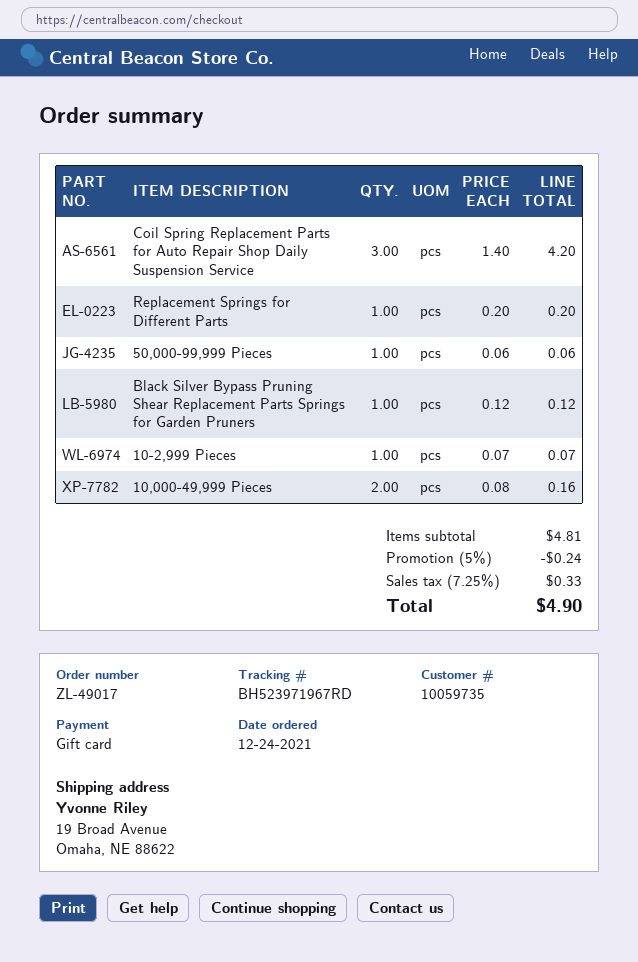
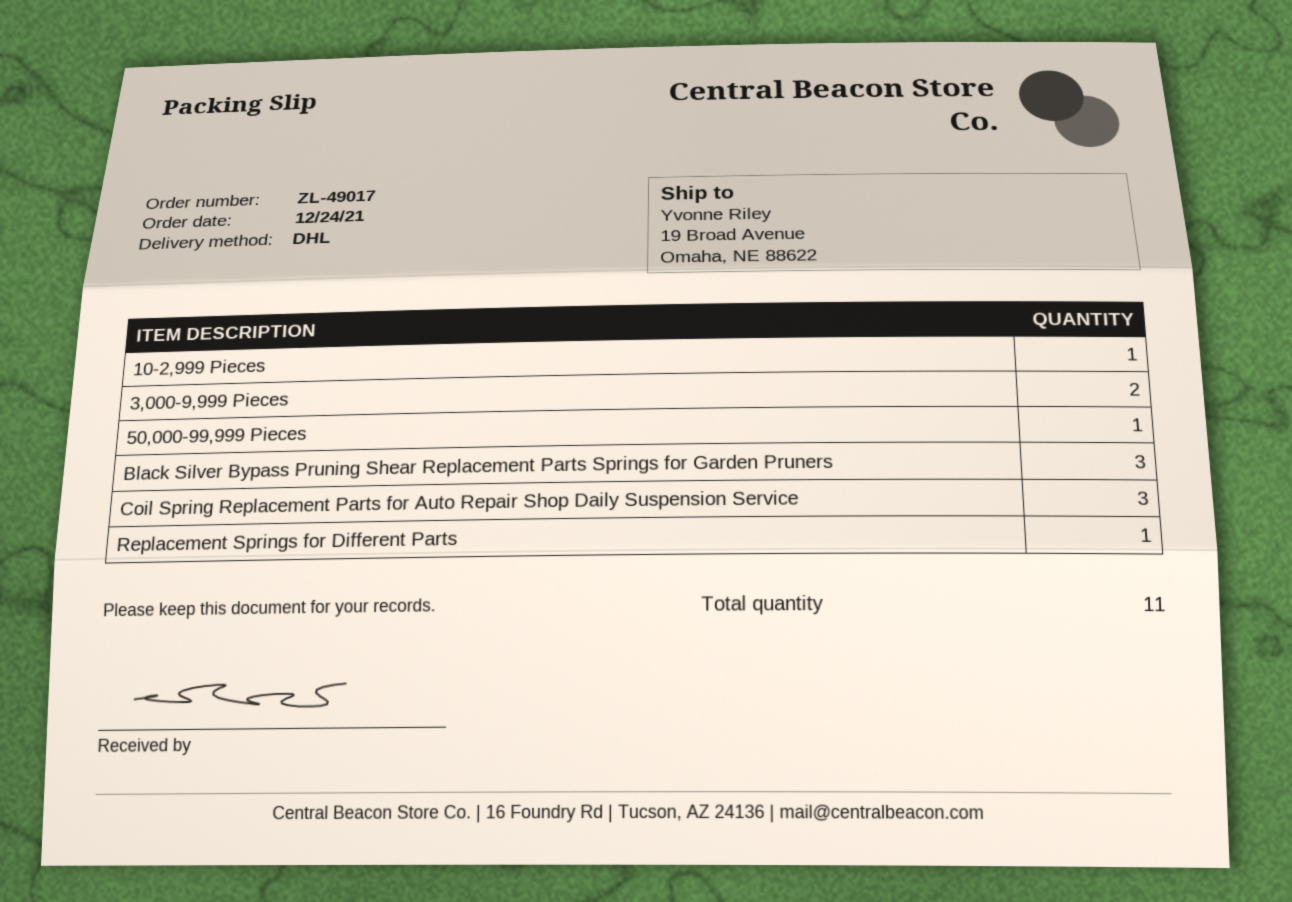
Black Silver Bypass Pruning Shear Replacement Parts Springs for Garden Pruners: 1 -> 3
10,000-49,999 Pieces: 2 -> none
3,000-9,999 Pieces: none -> 2

